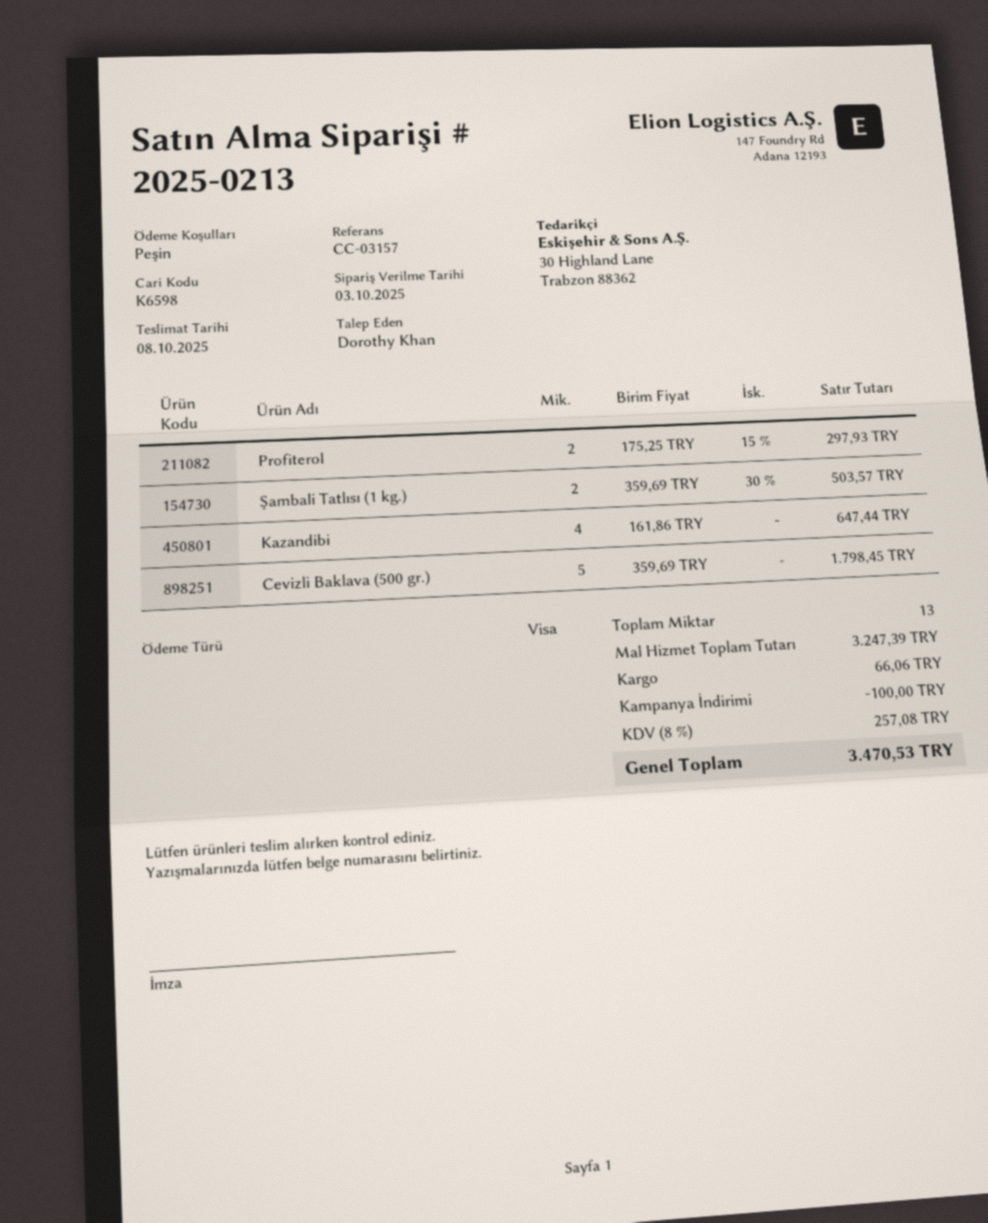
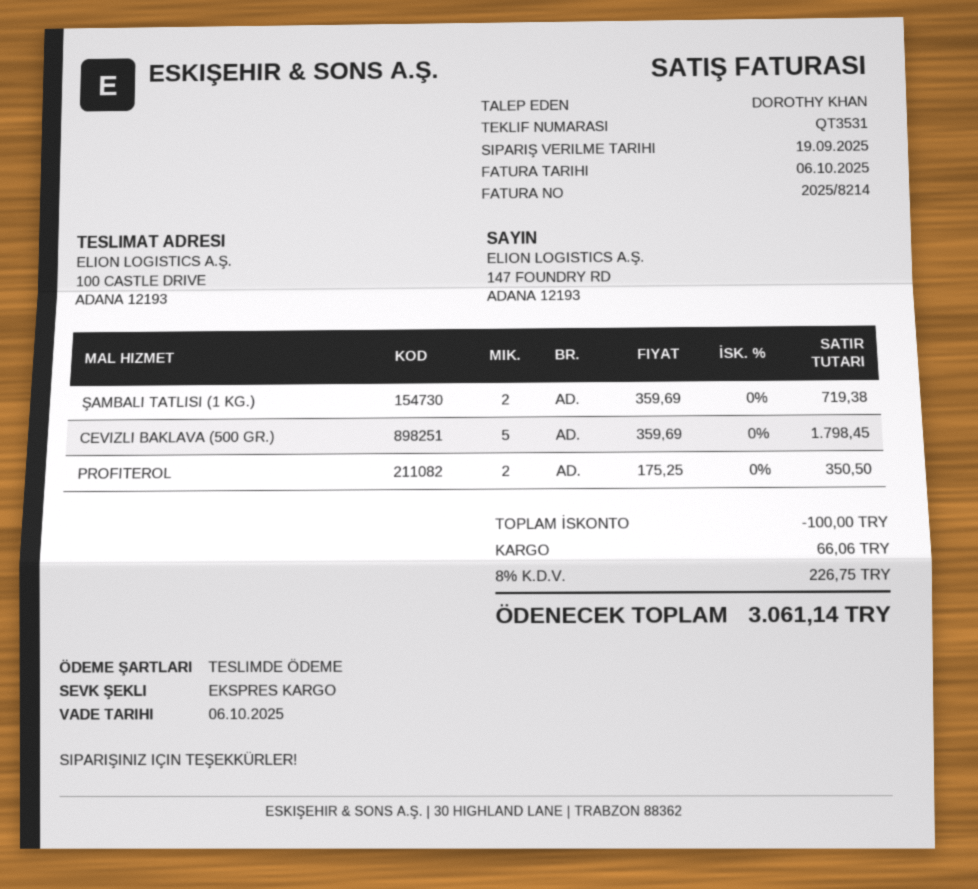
order date: 2025-10-03 -> 2025-09-19
Profiterol: 2 x 175.25 - 15% = 297.93 -> 2 x 175.25 = 350.50
Şambali Tatlısı (1 kg.): 2 x 359.69 - 30% = 503.57 -> 2 x 359.69 = 719.38
Kazandibi: 4 x 161.86 = 647.44 -> none
tax: 8% = 257.08 -> 8% = 226.75
total: 3470.53 -> 3061.14

